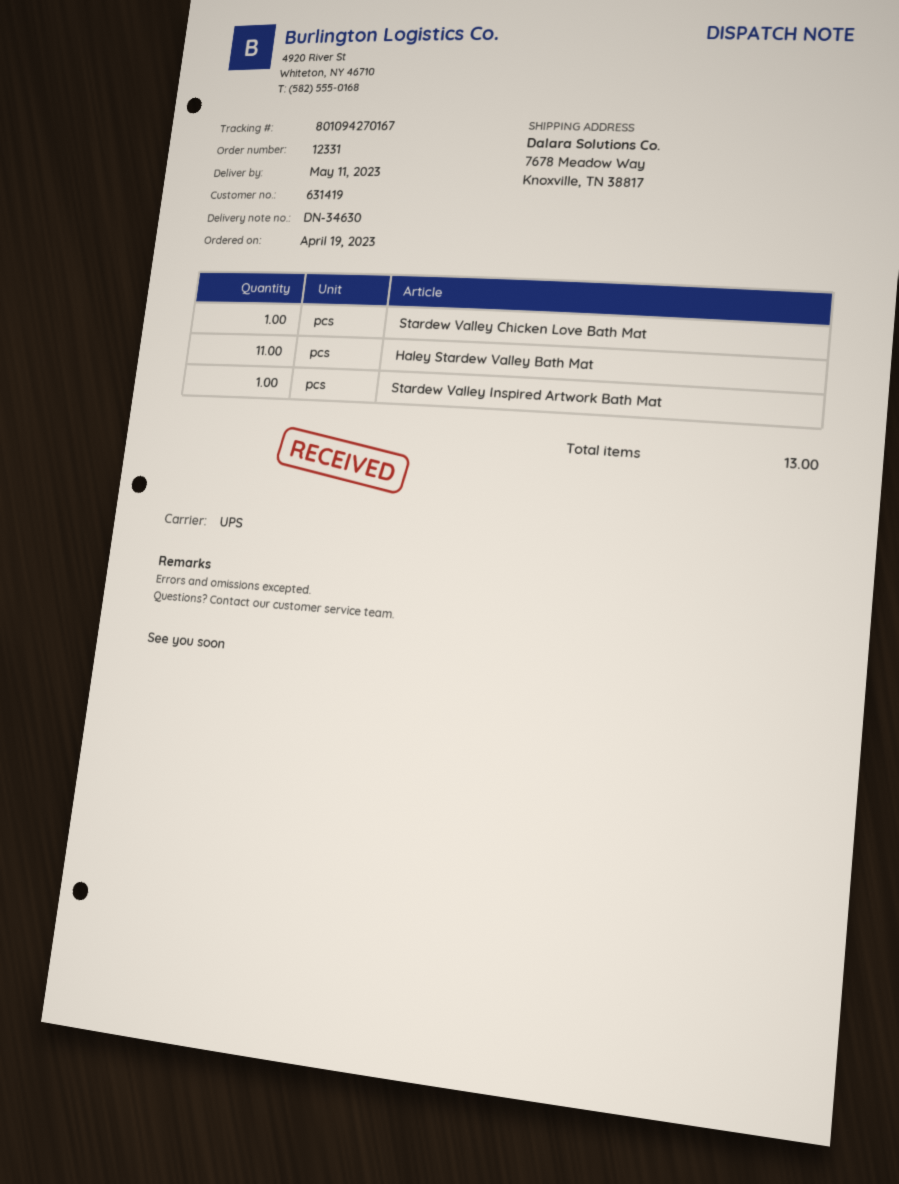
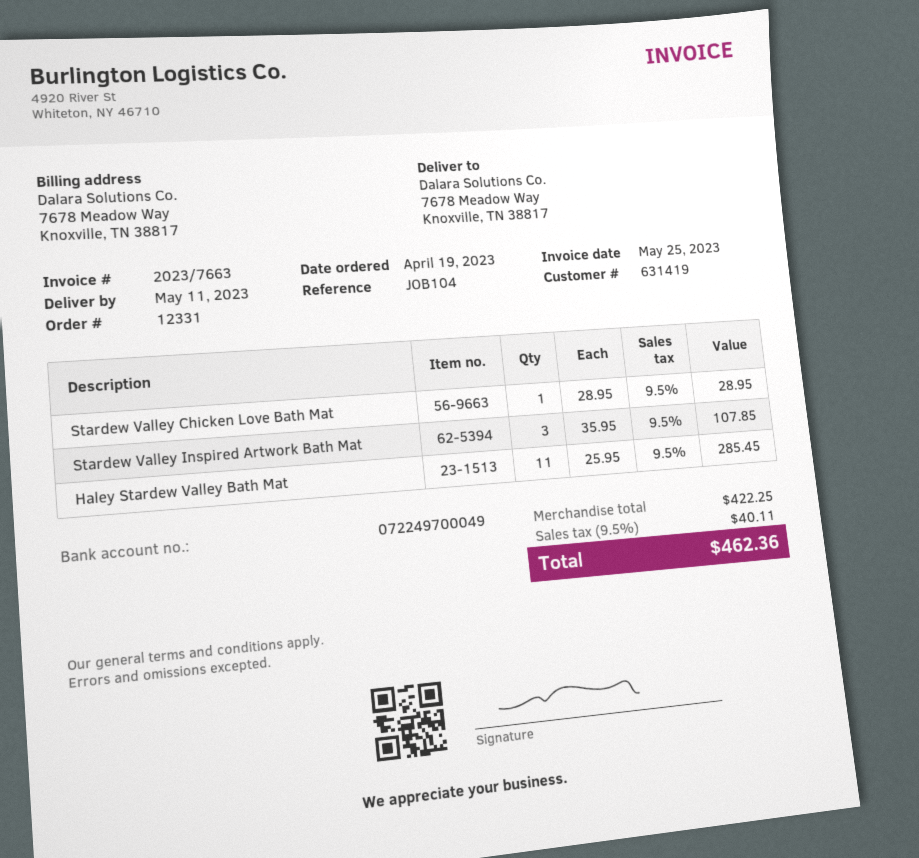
Stardew Valley Inspired Artwork Bath Mat: 1 -> 3

